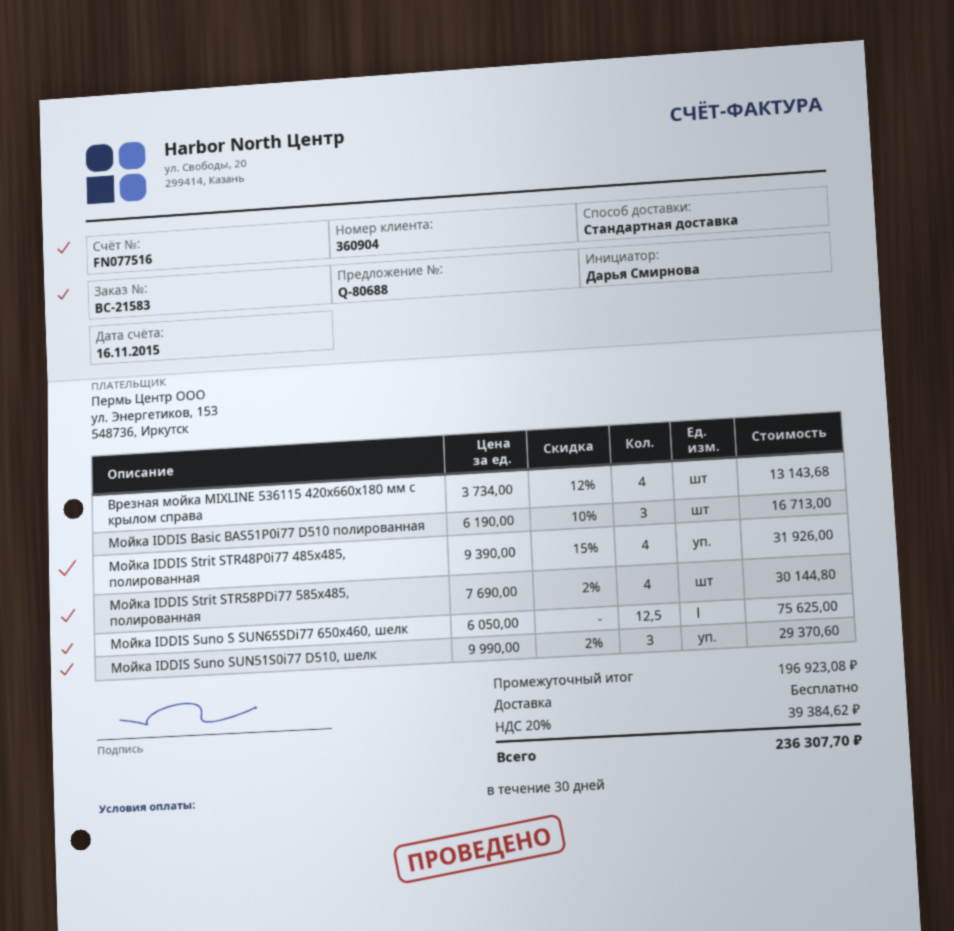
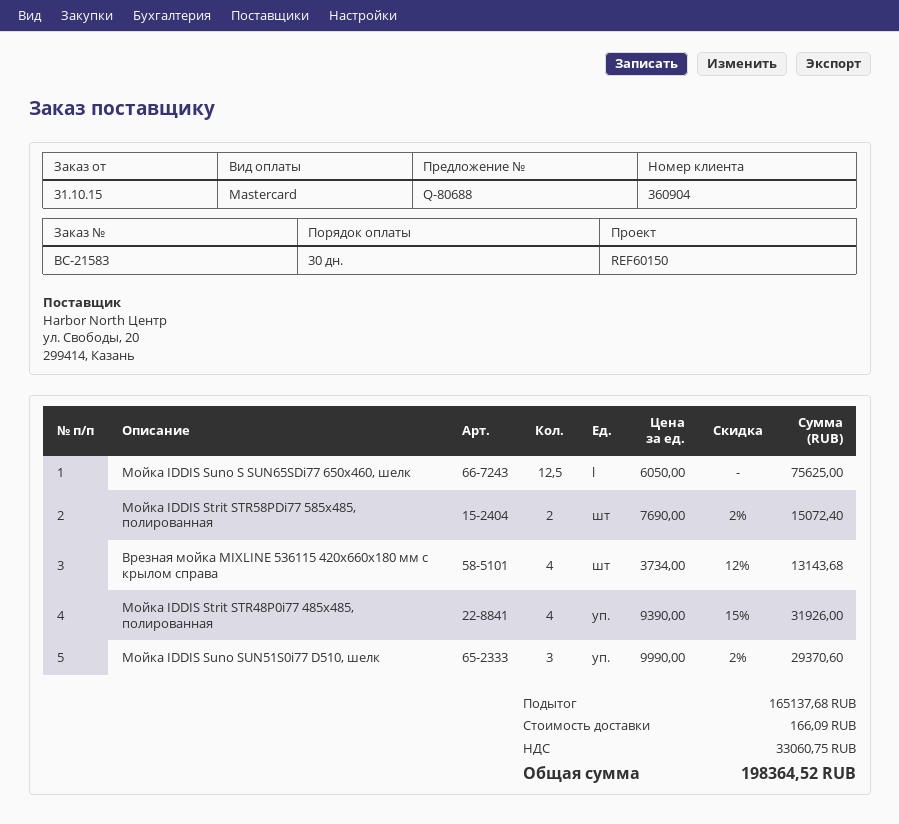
Мойка IDDIS Basic BAS51P0i77 D510 полированная: 3 x 6190.00 - 10% = 16713.00 -> none
Мойка IDDIS Strit STR58PDi77 585x485, полированная: 4 x 7690.00 - 2% = 30144.80 -> 2 x 7690.00 - 2% = 15072.40
subtotal: 196923.08 -> 165137.68
shipping: 0.00 -> 166.09
tax: 39384.62 -> 33060.75
total: 236307.70 -> 198364.52

